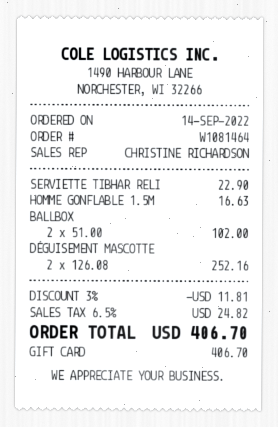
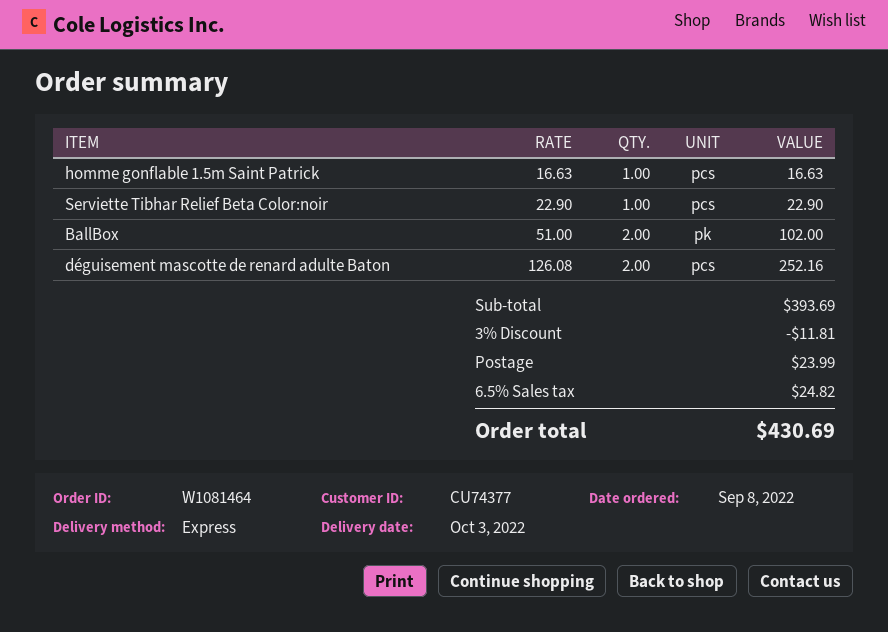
order date: 2022-09-14 -> 2022-09-08
shipping: none -> 23.99
total: 406.70 -> 430.69

